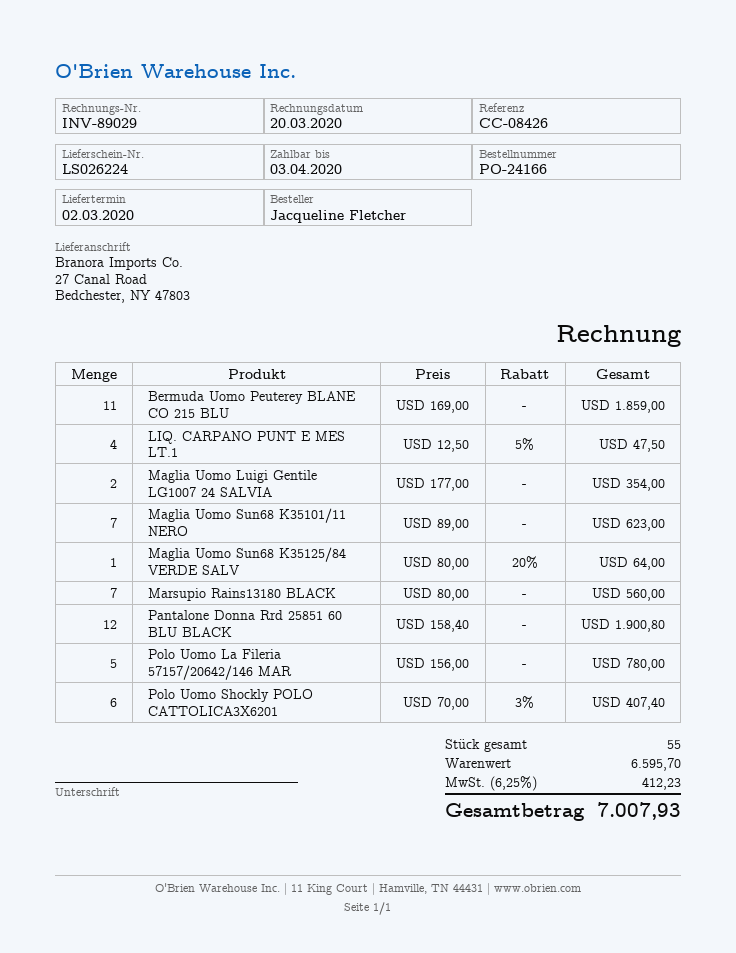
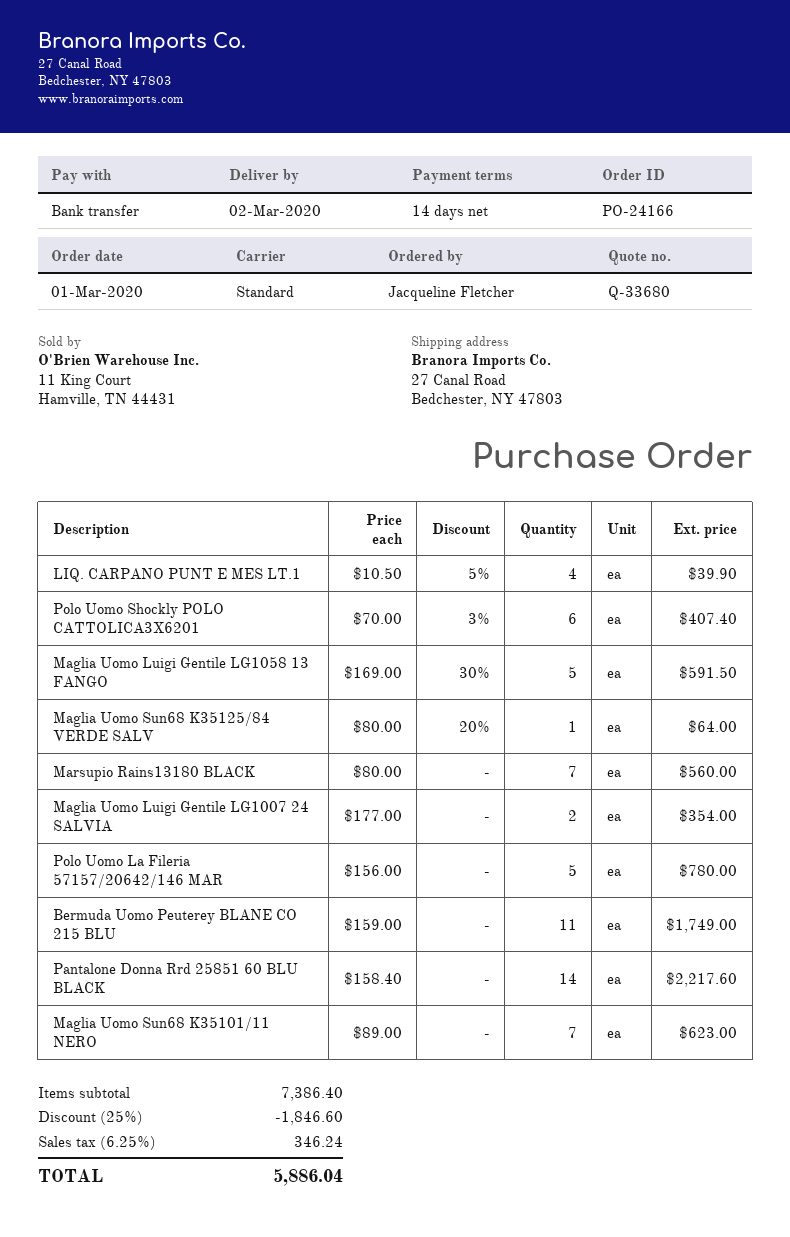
Bermuda Uomo Peuterey BLANE CO 215 BLU: 11 x 169.00 = 1859.00 -> 11 x 159.00 = 1749.00
LIQ. CARPANO PUNT E MES LT.1: 4 x 12.50 - 5% = 47.50 -> 4 x 10.50 - 5% = 39.90
Pantalone Donna Rrd 25851 60 BLU BLACK: 12 x 158.40 = 1900.80 -> 14 x 158.40 = 2217.60
Maglia Uomo Luigi Gentile LG1058 13 FANGO: none -> 5 x 169.00 - 30% = 591.50
subtotal: 6595.70 -> 7386.40
discount: none -> 25% = 1846.60
tax: 6.25% = 412.23 -> 6.25% = 346.24
total: 7007.93 -> 5886.04

